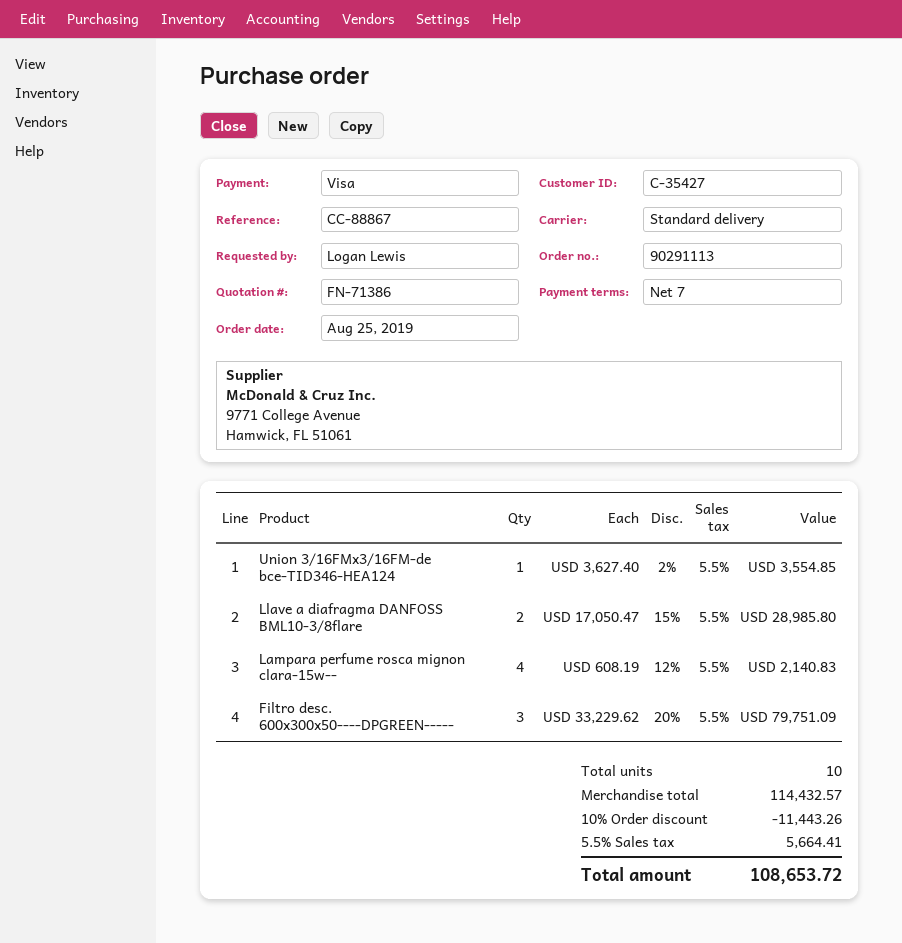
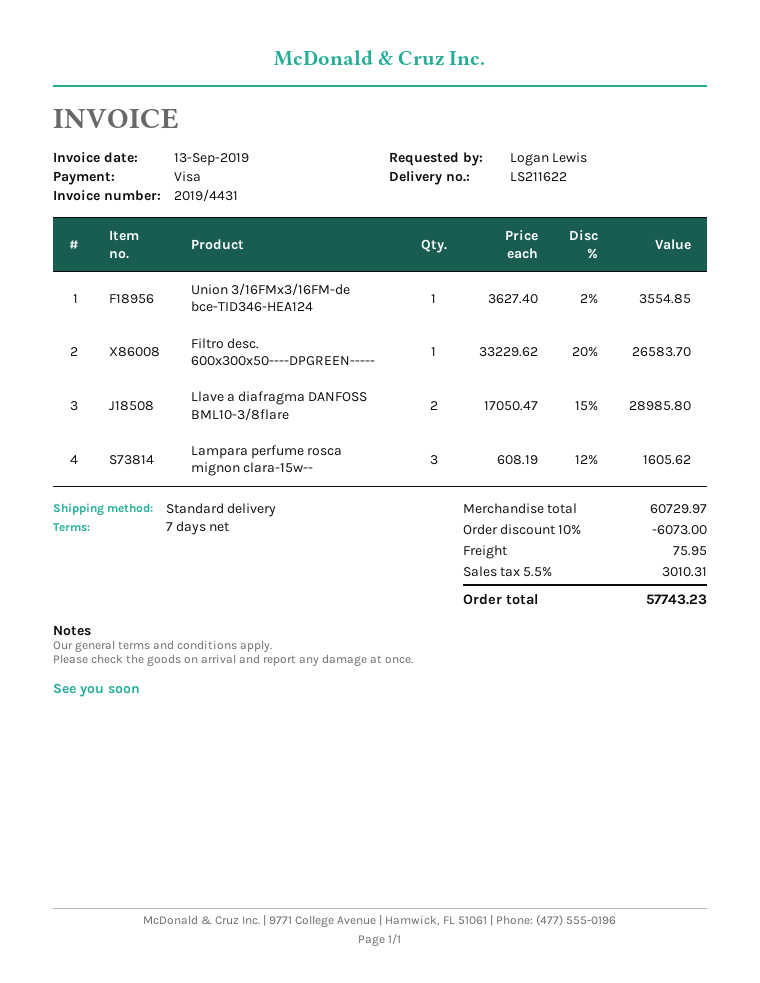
Lampara perfume rosca mignon clara-15w--: 4 x 608.19 - 12% = 2140.83 -> 3 x 608.19 - 12% = 1605.62
Filtro desc. 600x300x50----DPGREEN-----: 3 x 33229.62 - 20% = 79751.09 -> 1 x 33229.62 - 20% = 26583.70
subtotal: 114432.57 -> 60729.97
discount: 10% = 11443.26 -> 10% = 6073.00
shipping: none -> 75.95
tax: 5.5% = 5664.41 -> 5.5% = 3010.31
total: 108653.72 -> 57743.23

